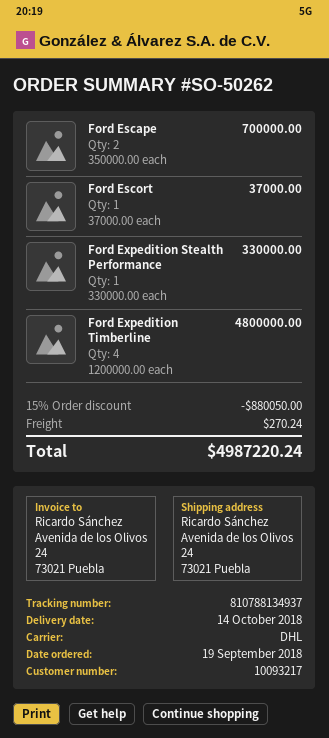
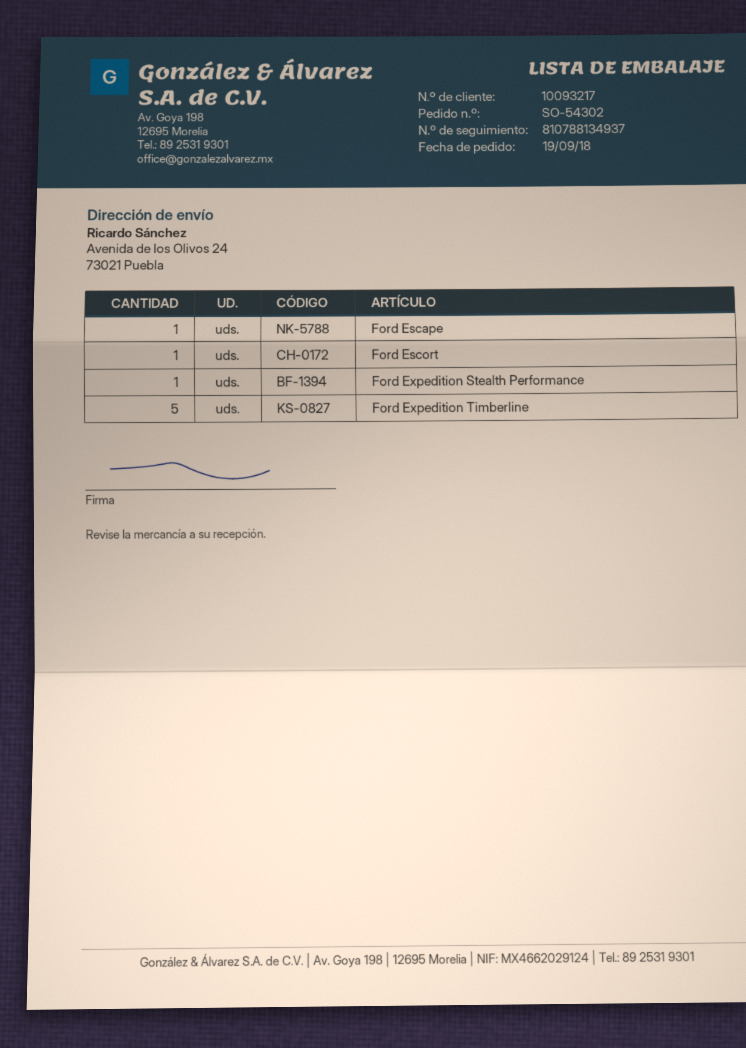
order number: SO-50262 -> SO-54302
Ford Escape: 2 -> 1
Ford Expedition Timberline: 4 -> 5

